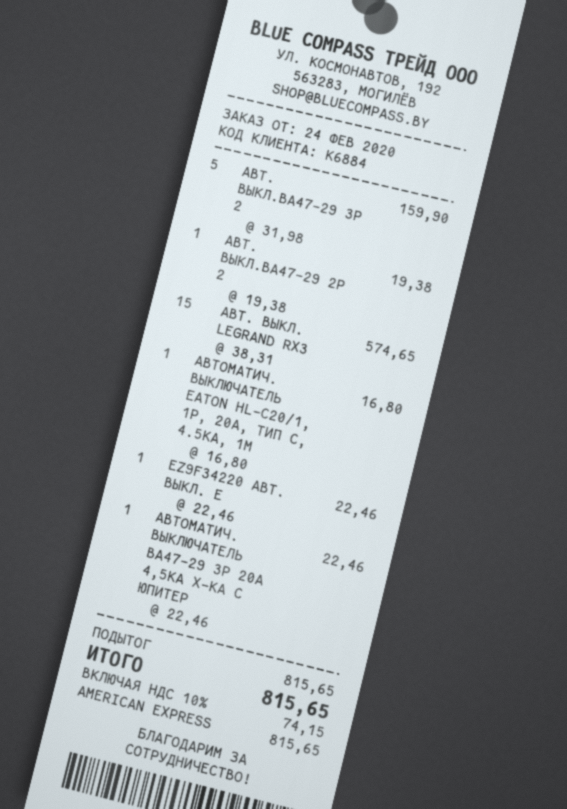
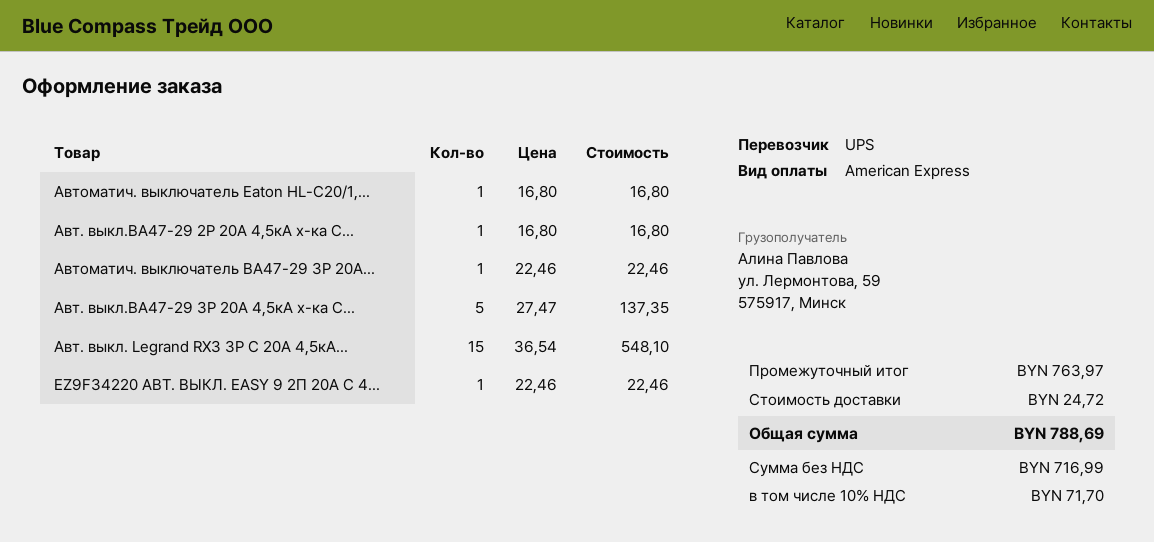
АВТ. ВЫКЛ.ВА47-29 3Р 2: 5 x 31.98 = 159.90 -> 5 x 27.47 = 137.35
АВТ. ВЫКЛ.ВА47-29 2Р 2: 1 x 19.38 = 19.38 -> 1 x 16.80 = 16.80
АВТ. ВЫКЛ. LEGRAND RX3: 15 x 38.31 = 574.65 -> 15 x 36.54 = 548.10
subtotal: 815.65 -> 763.97
shipping: none -> 24.72
tax: 10% = 74.15 -> 10% = 71.70
total: 815.65 -> 788.69

